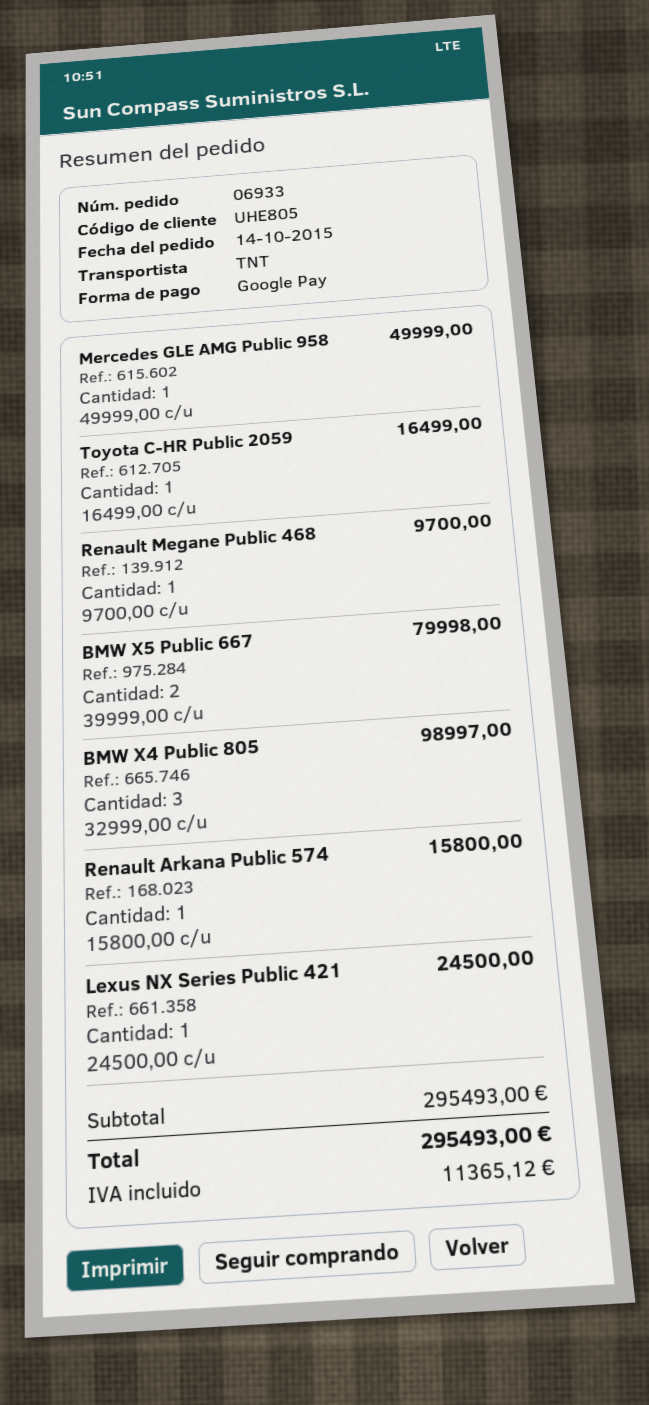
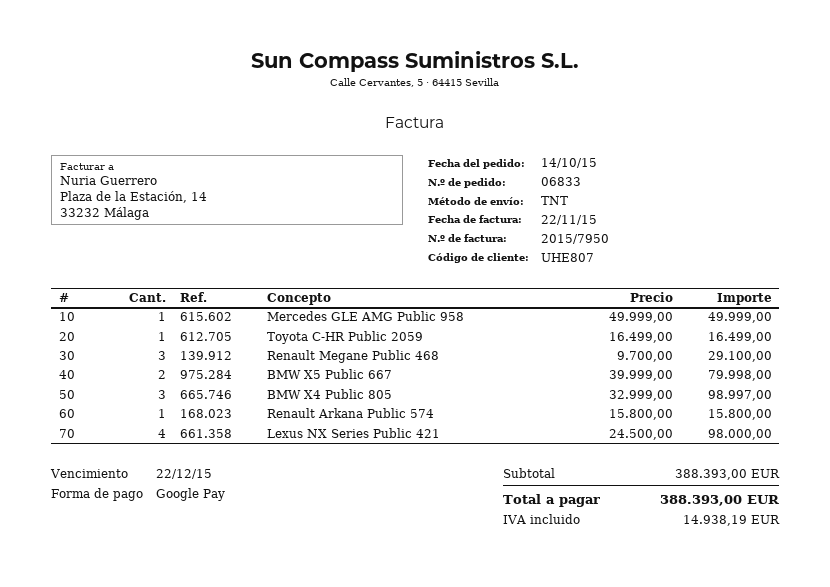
order number: 06933 -> 06833
customer number: UHE805 -> UHE807
Renault Megane Public 468: 1 x 9700.00 = 9700.00 -> 3 x 9700.00 = 29100.00
Lexus NX Series Public 421: 1 x 24500.00 = 24500.00 -> 4 x 24500.00 = 98000.00
subtotal: 295493.00 -> 388393.00
tax: 11365.12 -> 14938.19
total: 295493.00 -> 388393.00

